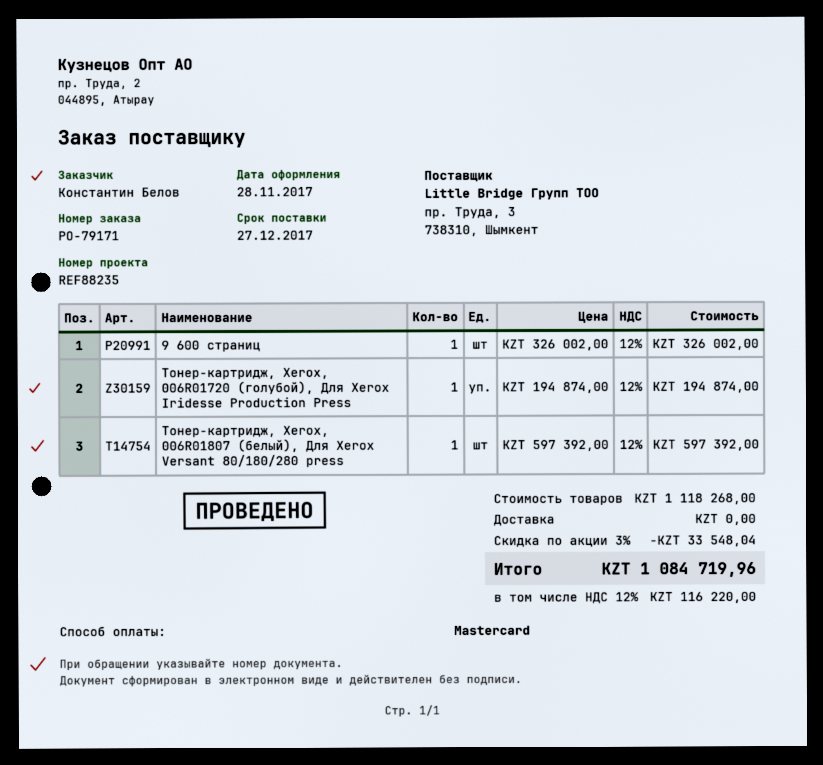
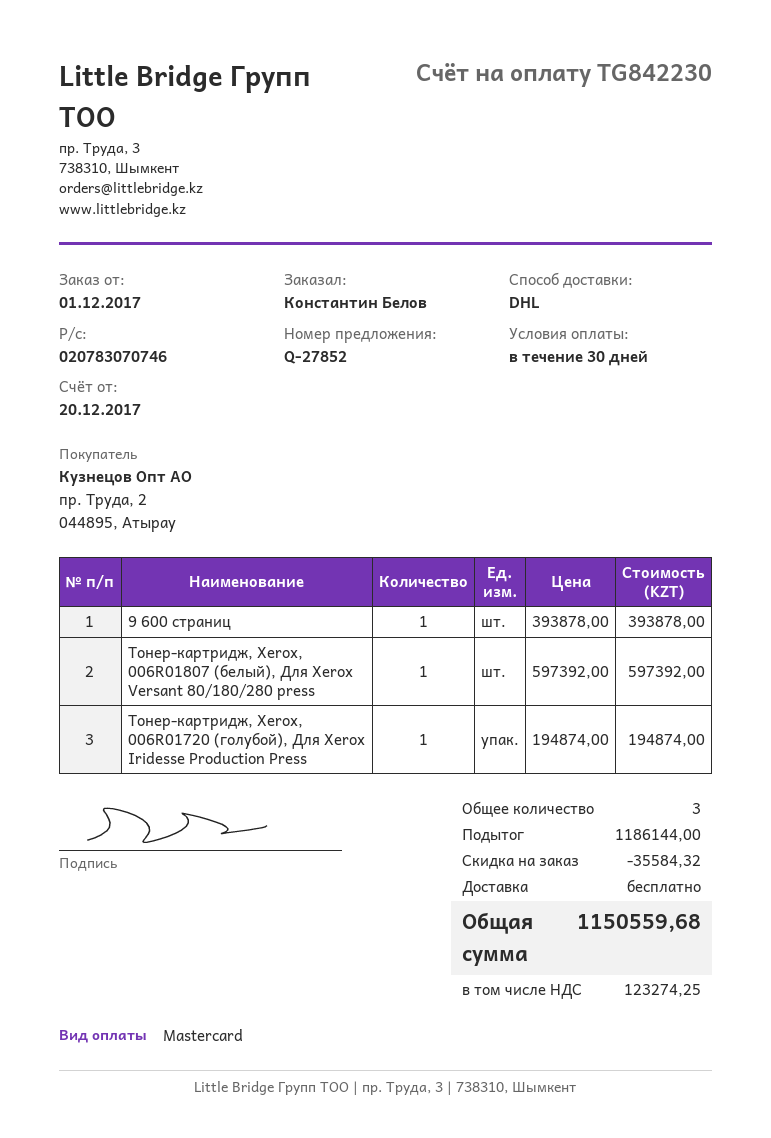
order date: 2017-11-28 -> 2017-12-01
9 600 страниц: 1 x 326002.00 = 326002.00 -> 1 x 393878.00 = 393878.00
subtotal: 1118268.00 -> 1186144.00
discount: 33548.04 -> 35584.32
tax: 116220.00 -> 123274.25
total: 1084719.96 -> 1150559.68

